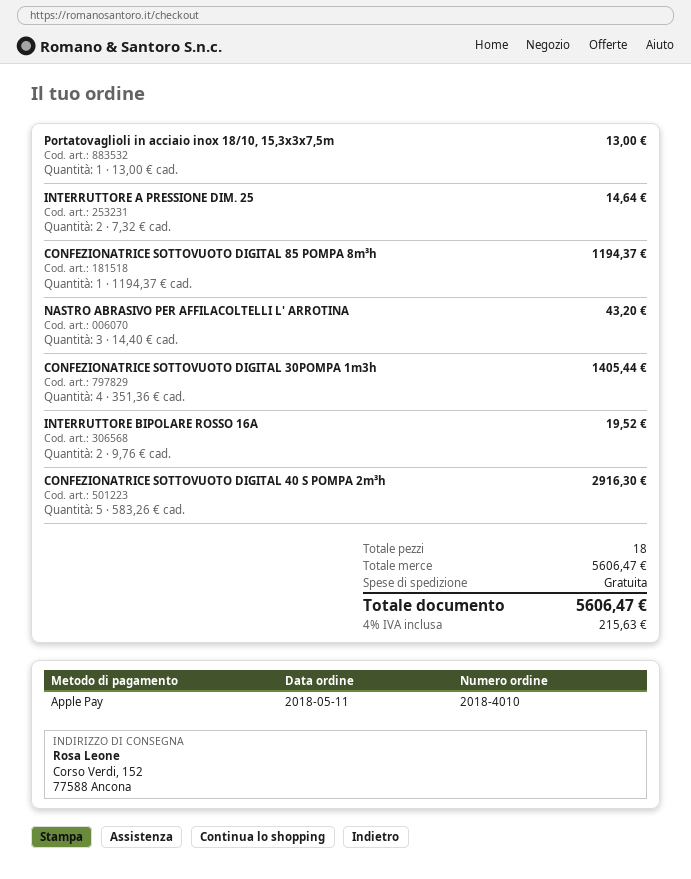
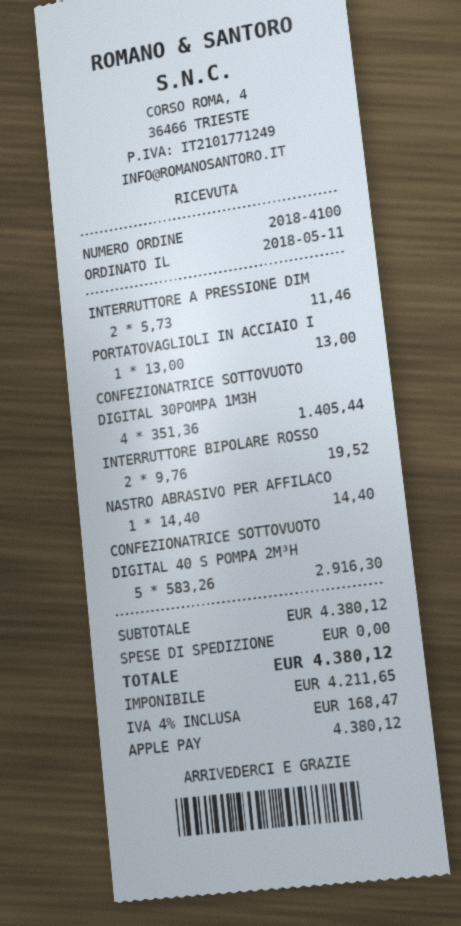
order number: 2018-4010 -> 2018-4100
INTERRUTTORE A PRESSIONE DIM. 25: 2 x 7.32 = 14.64 -> 2 x 5.73 = 11.46
CONFEZIONATRICE SOTTOVUOTO DIGITAL 85 POMPA 8m³h: 1 x 1194.37 = 1194.37 -> none
NASTRO ABRASIVO PER AFFILACOLTELLI L' ARROTINA: 3 x 14.40 = 43.20 -> 1 x 14.40 = 14.40
subtotal: 5606.47 -> 4380.12
tax: 4% = 215.63 -> 4% = 168.47
total: 5606.47 -> 4380.12

